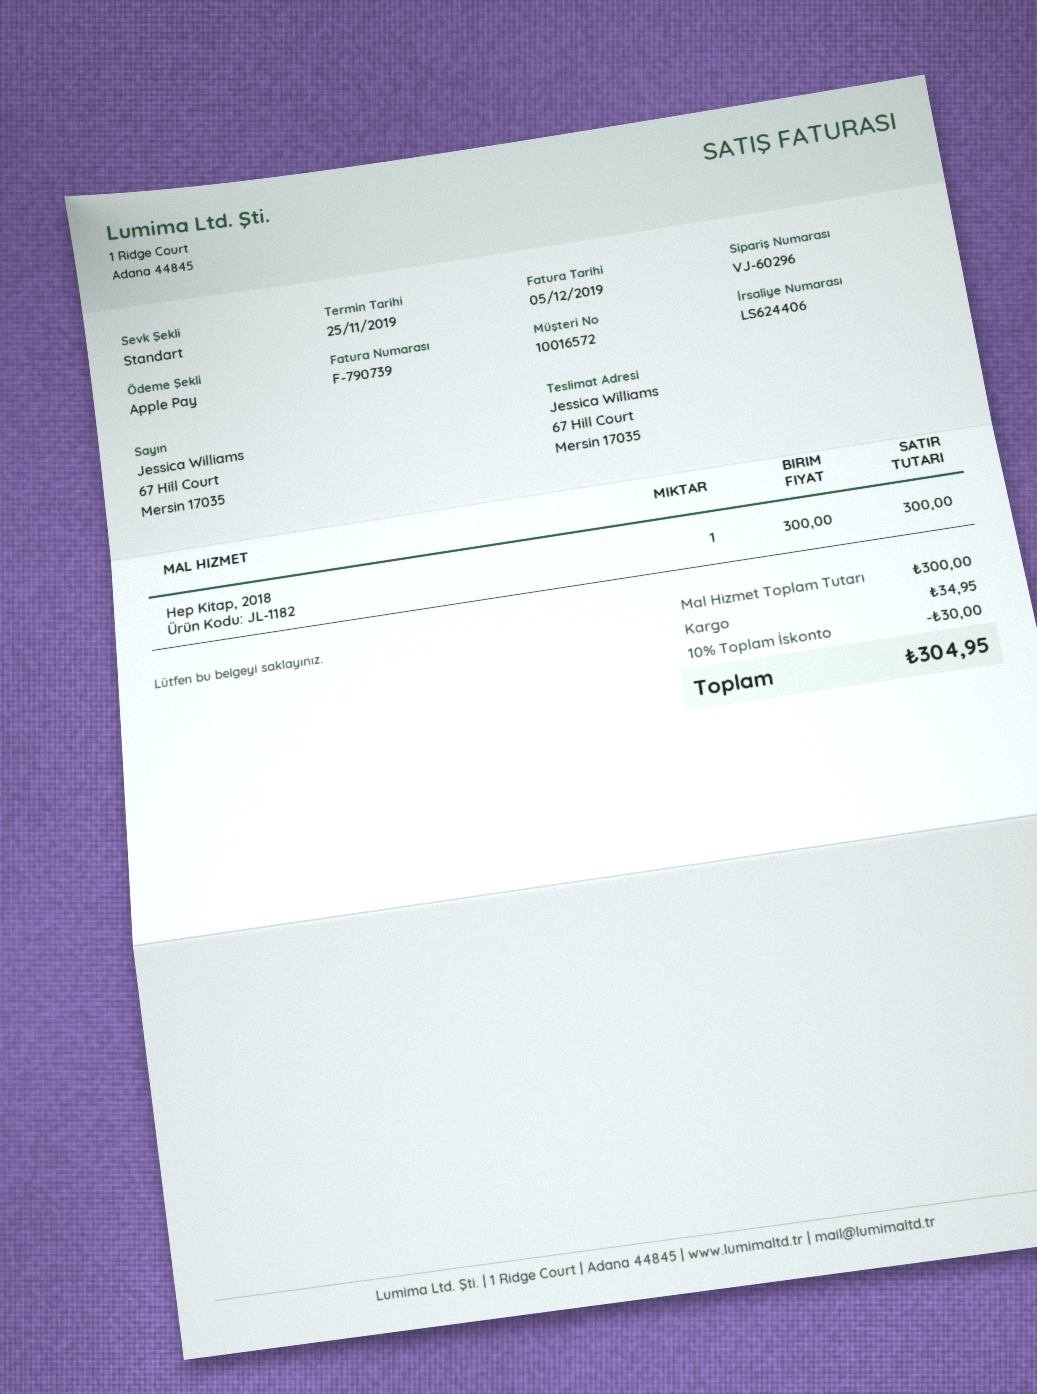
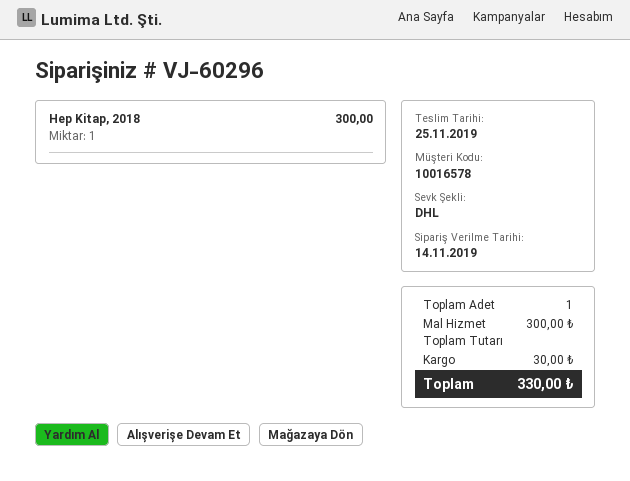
customer number: 10016572 -> 10016578
shipping method: standard -> DHL
discount: 10% = 30.00 -> none
shipping: 34.95 -> 30.00
total: 304.95 -> 330.00

